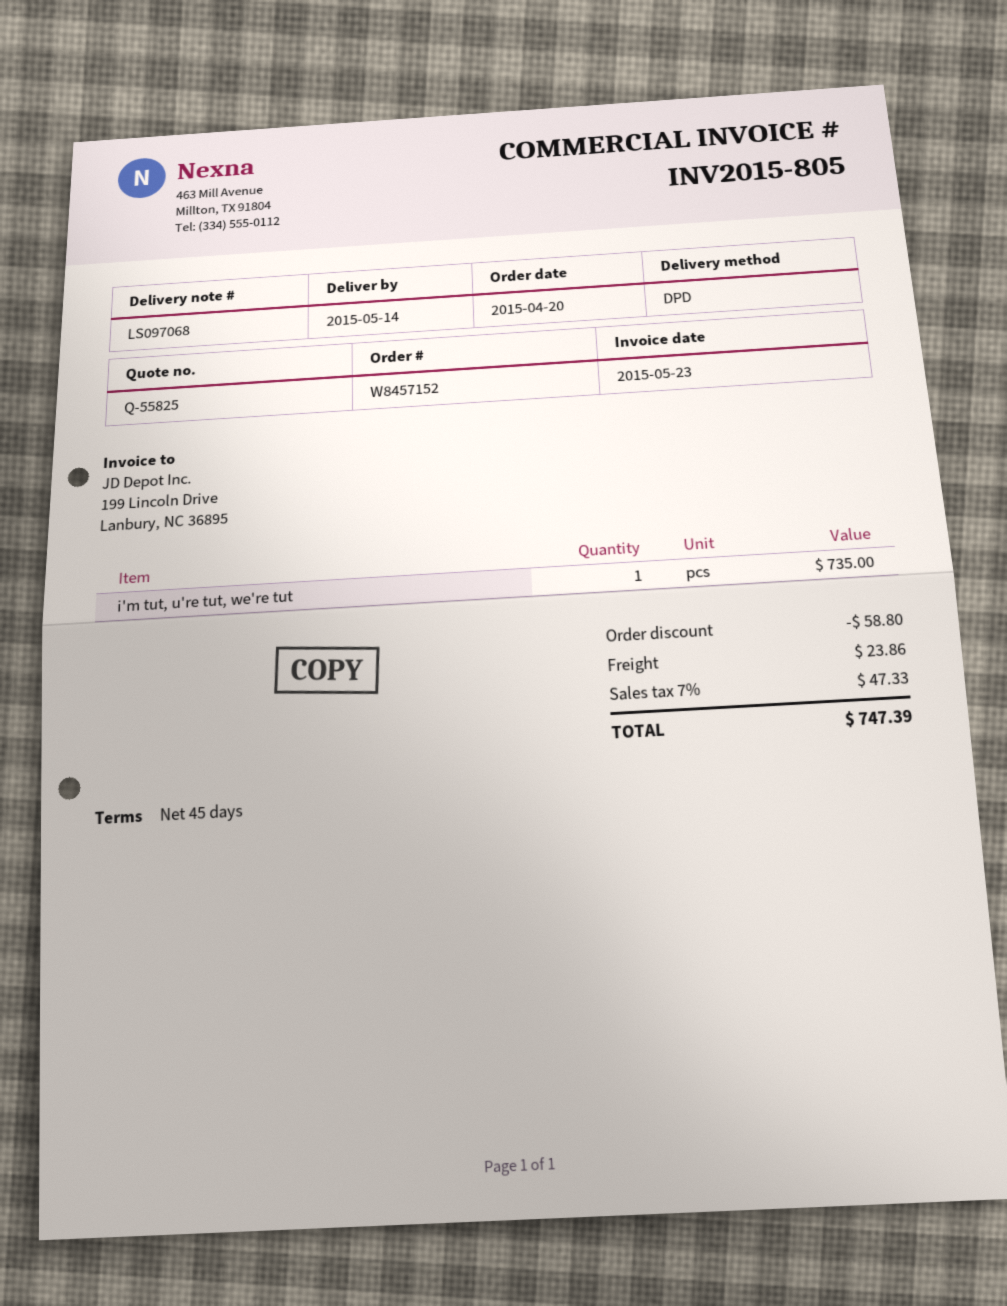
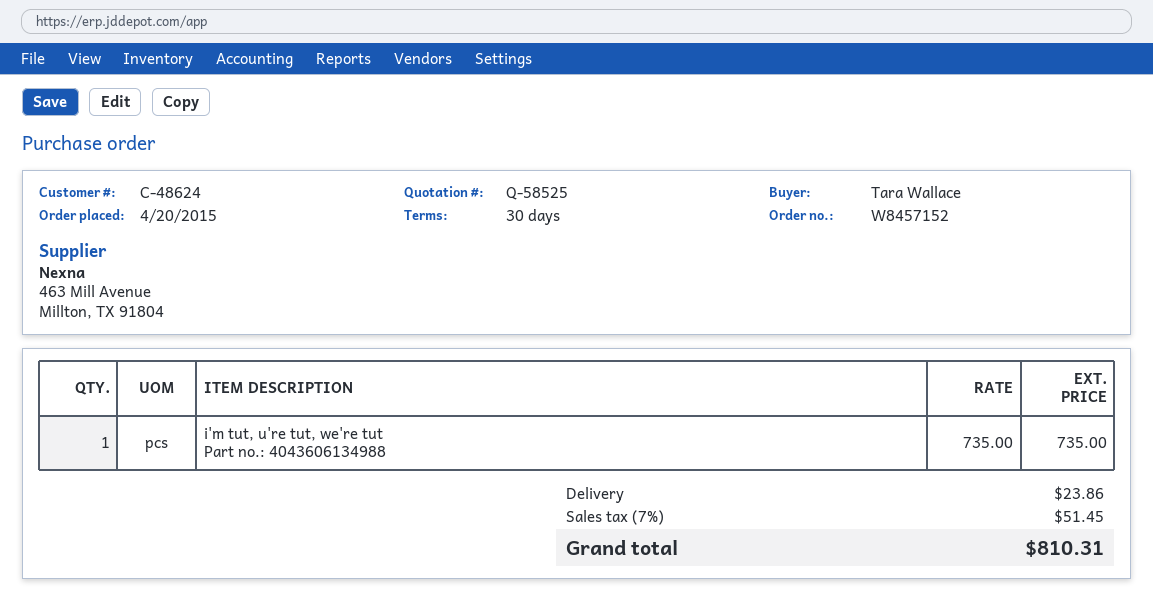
quote number: Q-55825 -> Q-58525
payment terms: 45 days -> 30 days
discount: 58.80 -> none
tax: 7% = 47.33 -> 7% = 51.45
total: 747.39 -> 810.31

